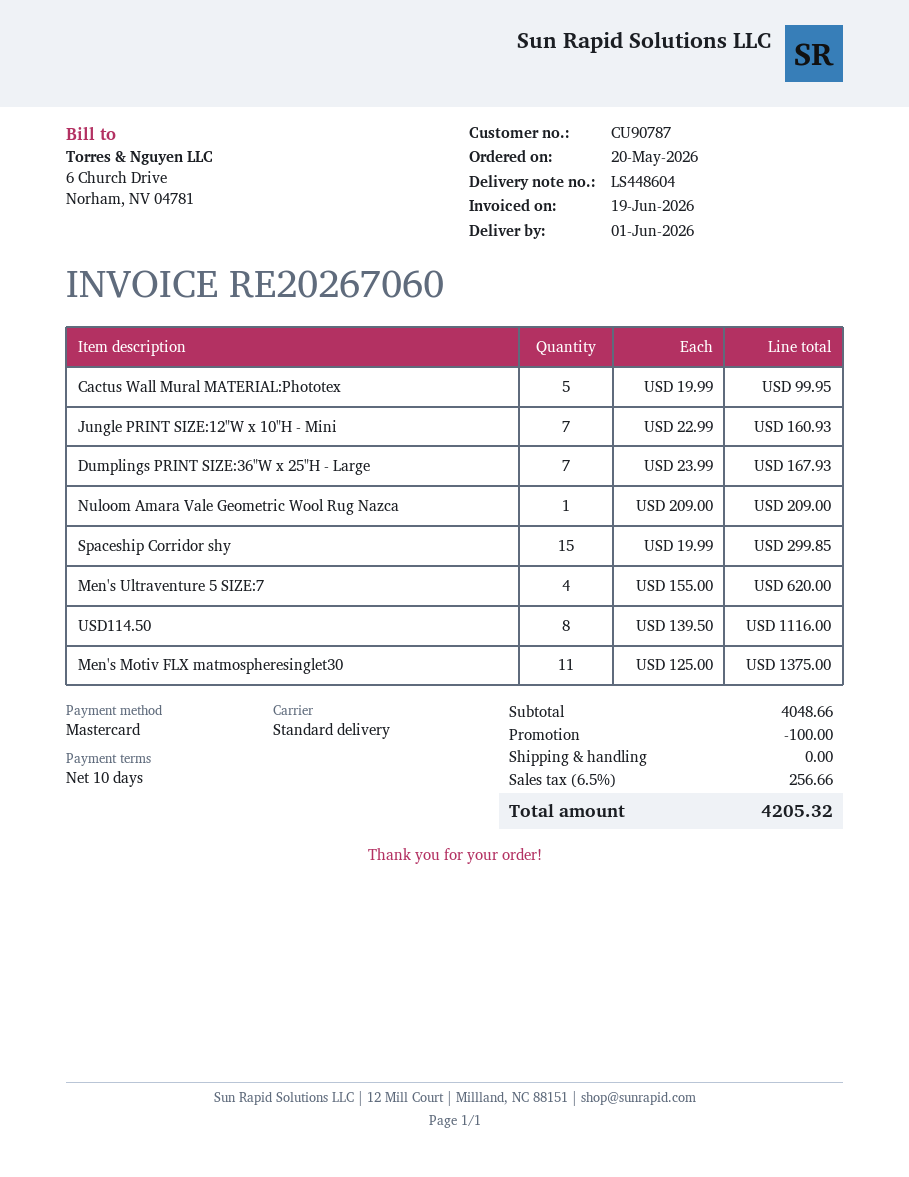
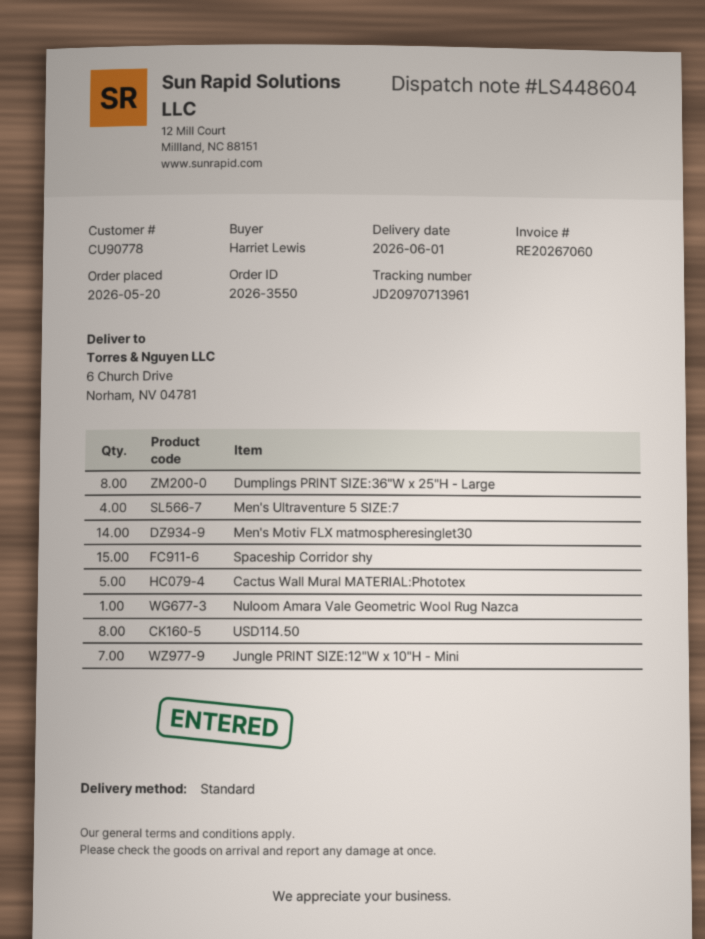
customer number: CU90787 -> CU90778
Dumplings PRINT SIZE:36"W x 25"H - Large: 7 -> 8
Men's Motiv FLX matmospheresinglet30: 11 -> 14

